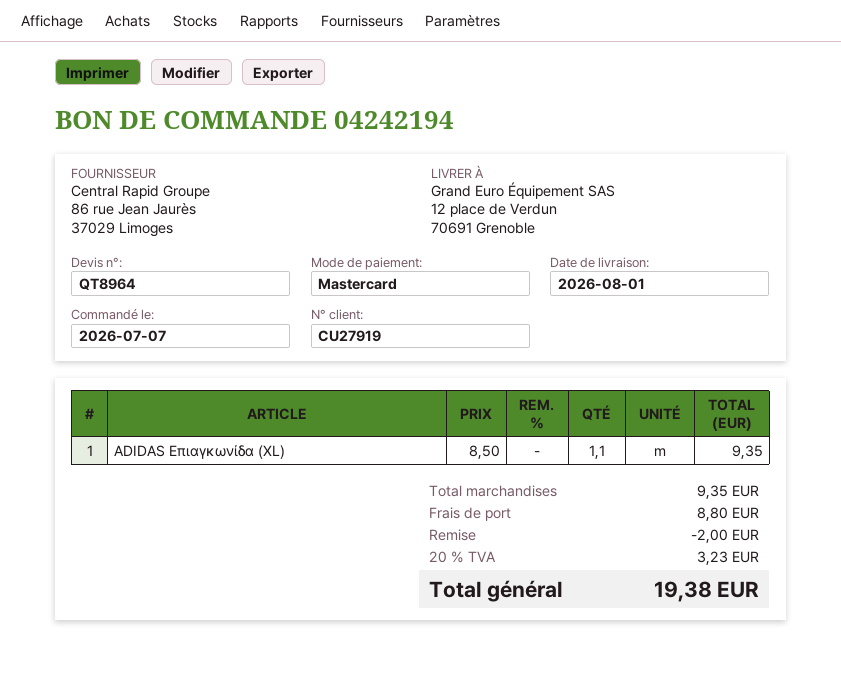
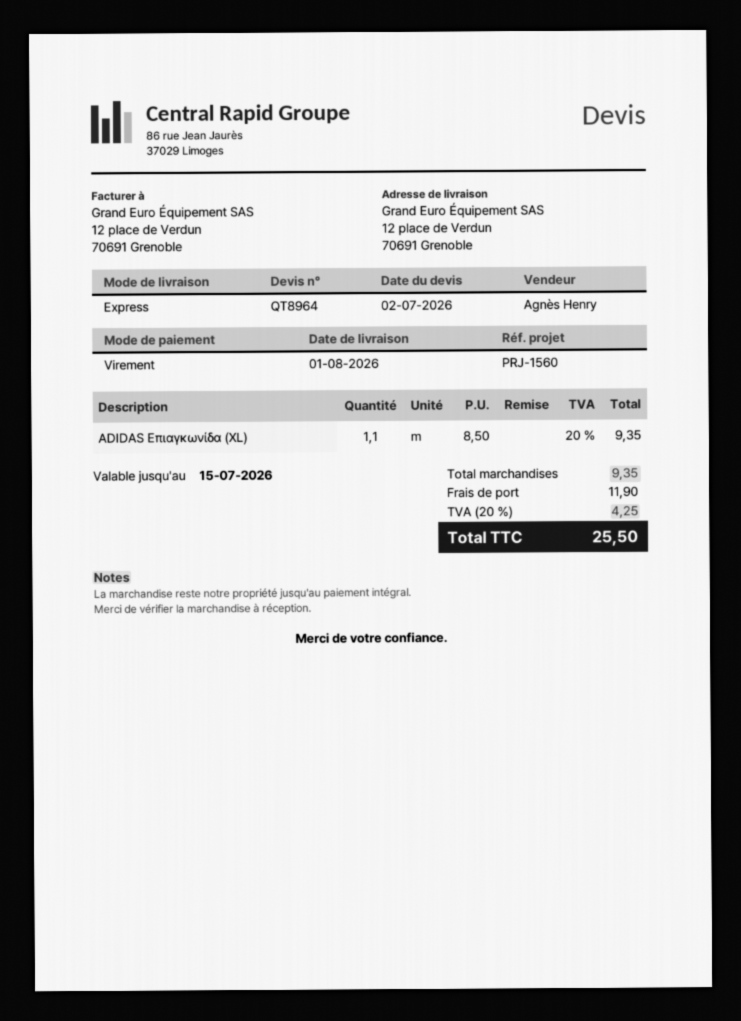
payment method: Mastercard -> bank transfer
discount: 2.00 -> none
shipping: 8.80 -> 11.90
tax: 20% = 3.23 -> 20% = 4.25
total: 19.38 -> 25.50

